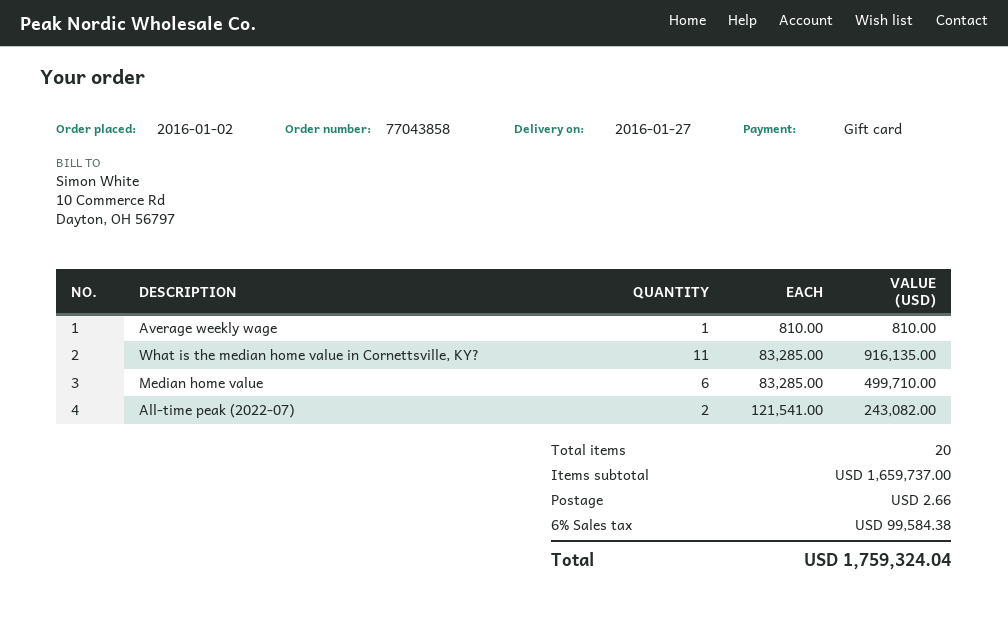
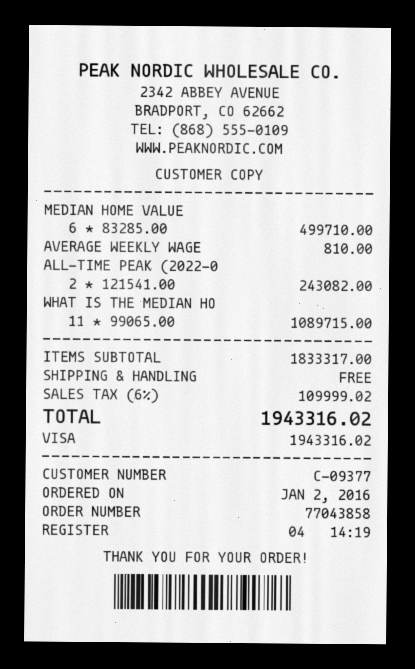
payment method: gift card -> Visa
What is the median home value in Cornettsville, KY?: 11 x 83285.00 = 916135.00 -> 11 x 99065.00 = 1089715.00
subtotal: 1659737.00 -> 1833317.00
shipping: 2.66 -> 0.00
tax: 6% = 99584.38 -> 6% = 109999.02
total: 1759324.04 -> 1943316.02

